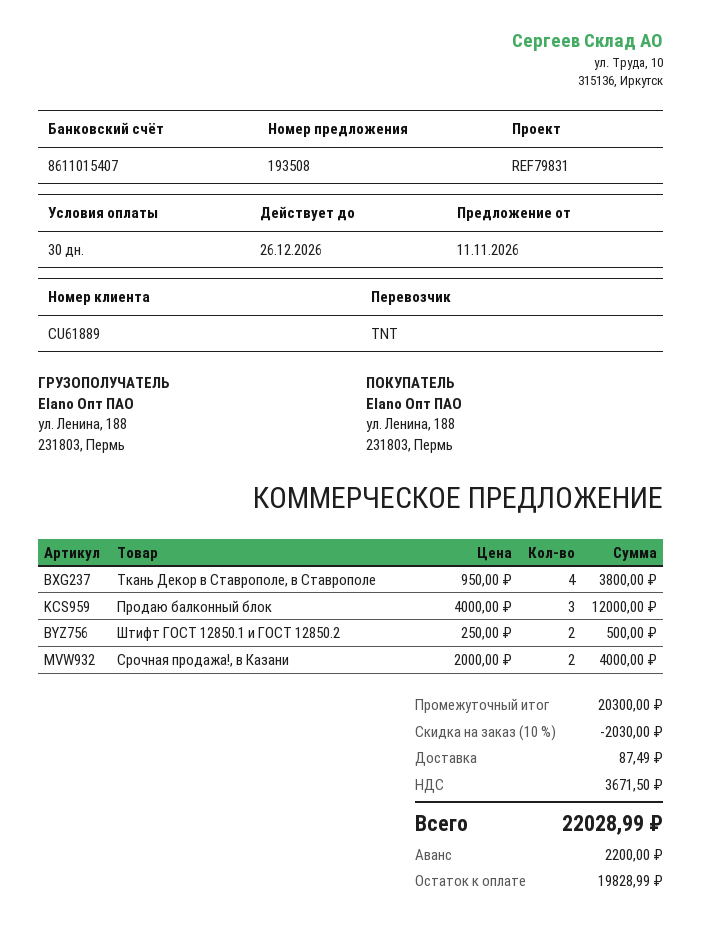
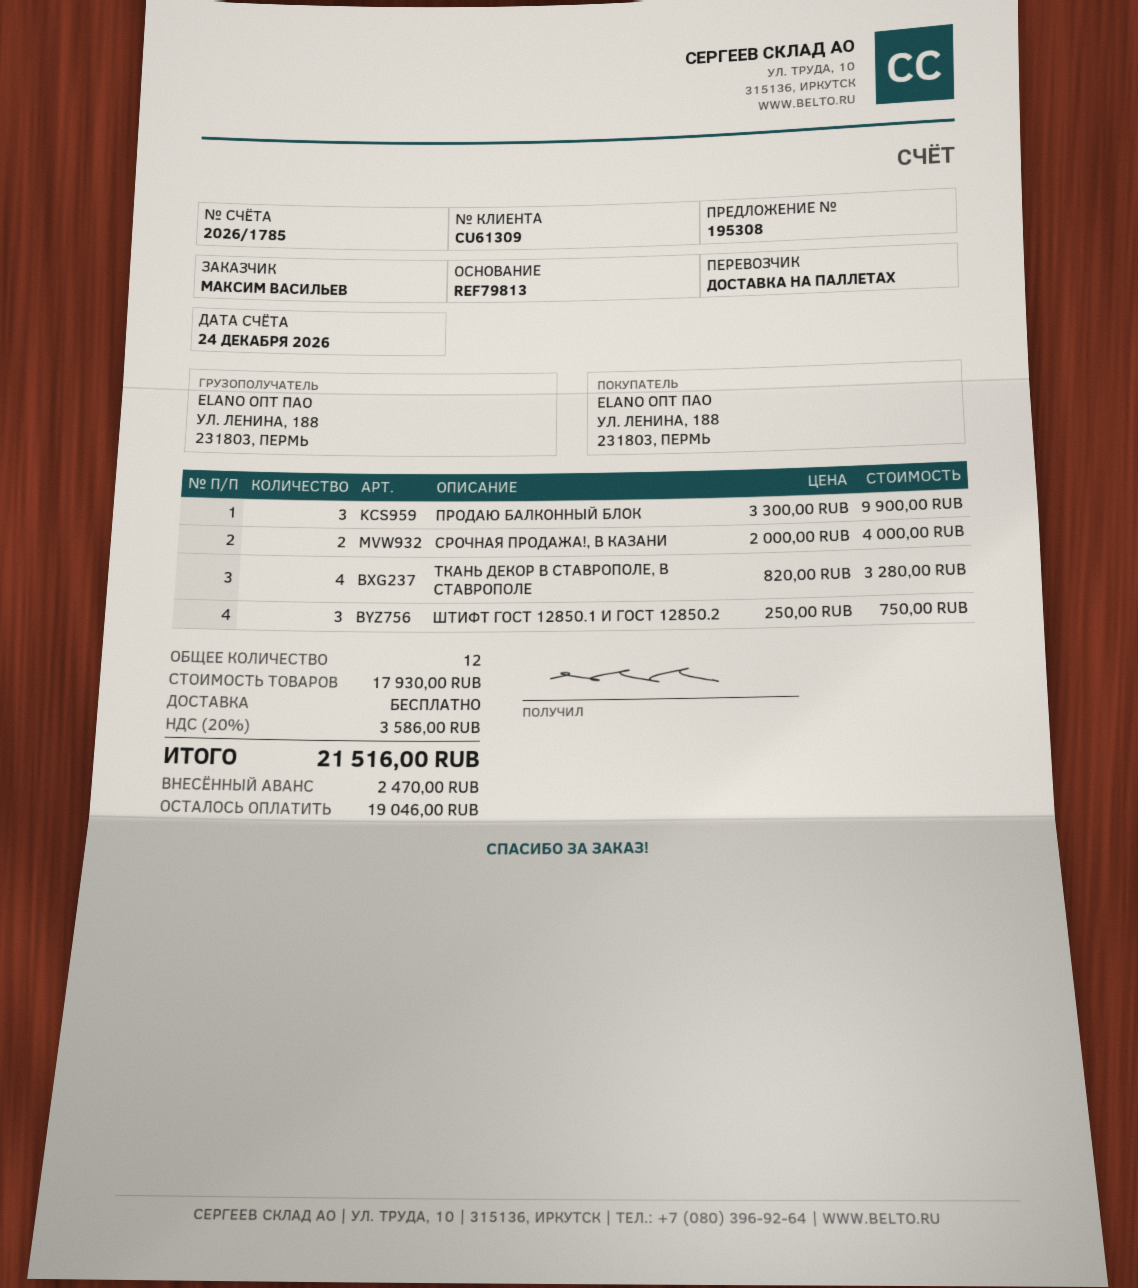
quote number: 193508 -> 195308
customer number: CU61889 -> CU61309
reference: REF79831 -> REF79813
shipping method: TNT -> pallet freight
Ткань Декор в Ставрополе, в Ставрополе: 4 x 950.00 = 3800.00 -> 4 x 820.00 = 3280.00
Продаю балконный блок: 3 x 4000.00 = 12000.00 -> 3 x 3300.00 = 9900.00
Штифт ГОСТ 12850.1 и ГОСТ 12850.2: 2 x 250.00 = 500.00 -> 3 x 250.00 = 750.00
subtotal: 20300.00 -> 17930.00
discount: 10% = 2030.00 -> none
shipping: 87.49 -> 0.00
tax: 3671.50 -> 3586.00
total: 22028.99 -> 21516.00
deposit: 2200.00 -> 2470.00
balance: 19828.99 -> 19046.00

